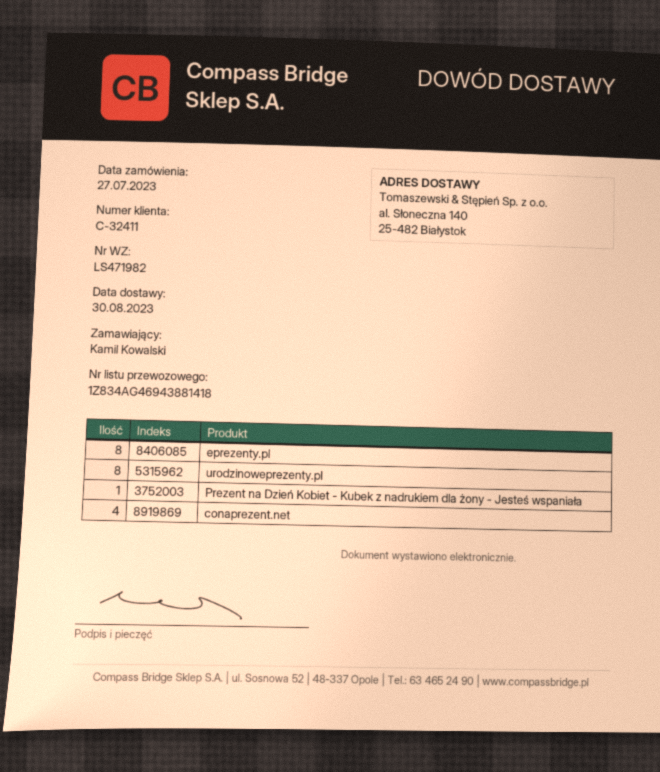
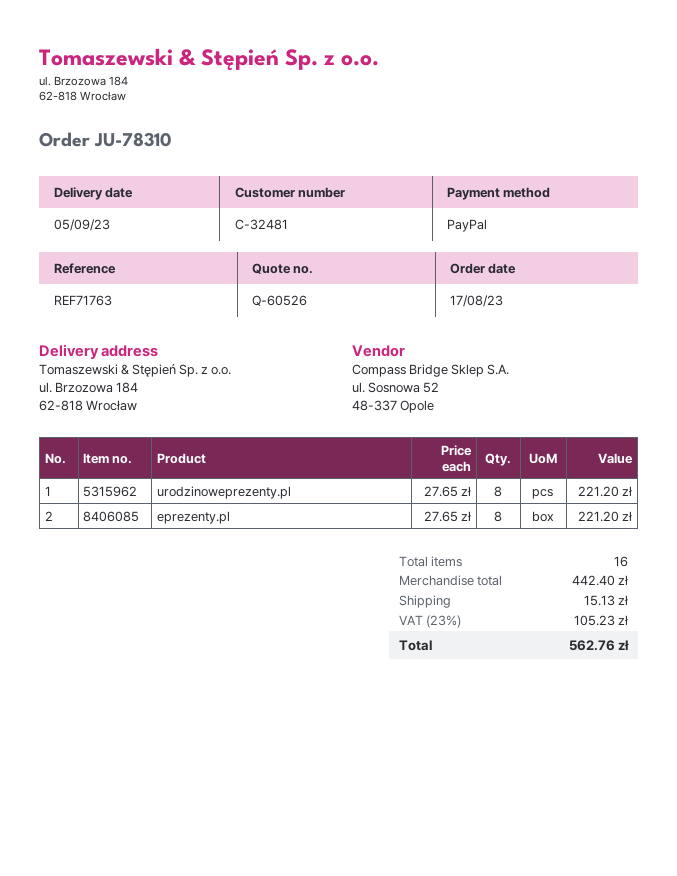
order date: 2023-07-27 -> 2023-08-17
delivery date: 2023-08-30 -> 2023-09-05
customer number: C-32411 -> C-32481
ship to: al. Słoneczna 140, 25-482 Białystok -> ul. Brzozowa 184, 62-818 Wrocław
Prezent na Dzień Kobiet - Kubek z nadrukiem dla żony - Jesteś wspaniała: 1 -> none
conaprezent.net: 4 -> none

